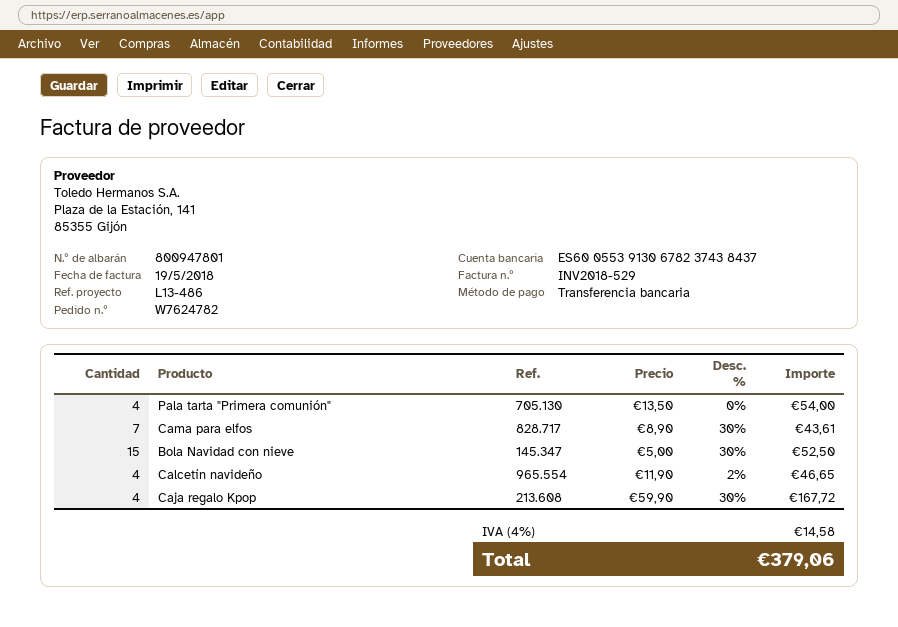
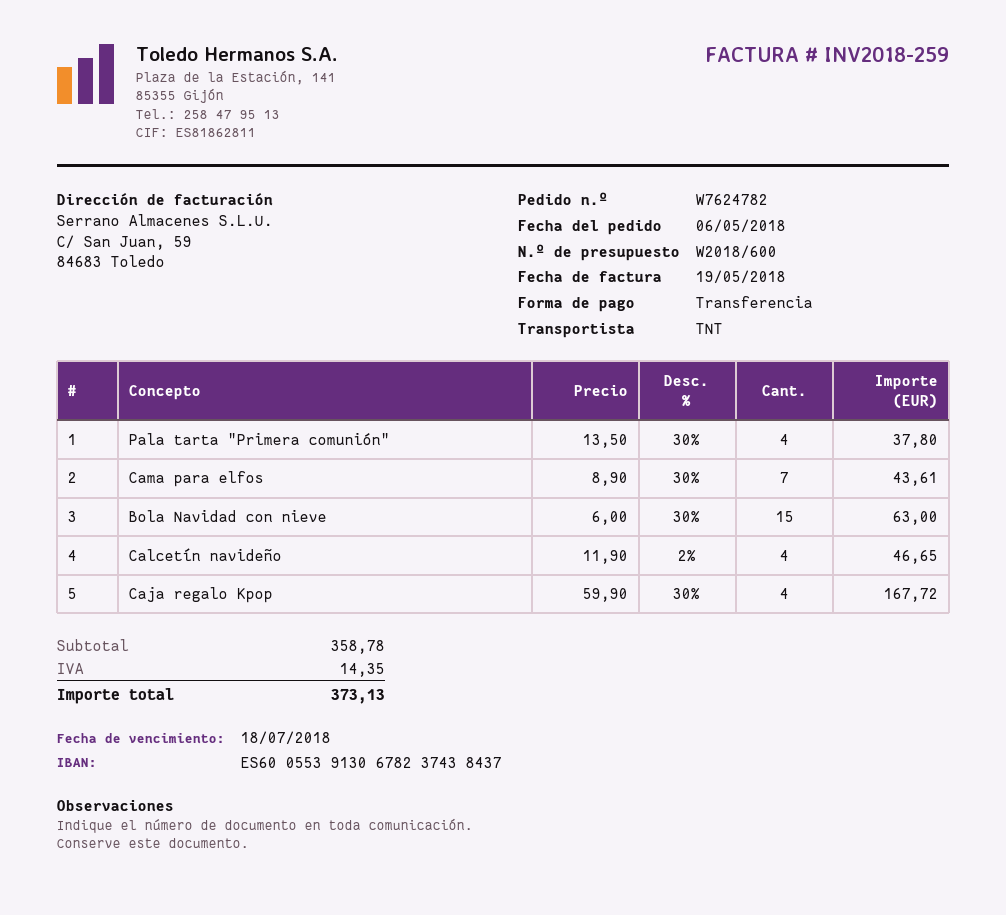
invoice number: INV2018-529 -> INV2018-259
Pala tarta "Primera comunión": 4 x 13.50 = 54.00 -> 4 x 13.50 - 30% = 37.80
Bola Navidad con nieve: 15 x 5.00 - 30% = 52.50 -> 15 x 6.00 - 30% = 63.00
tax: 14.58 -> 14.35
total: 379.06 -> 373.13

